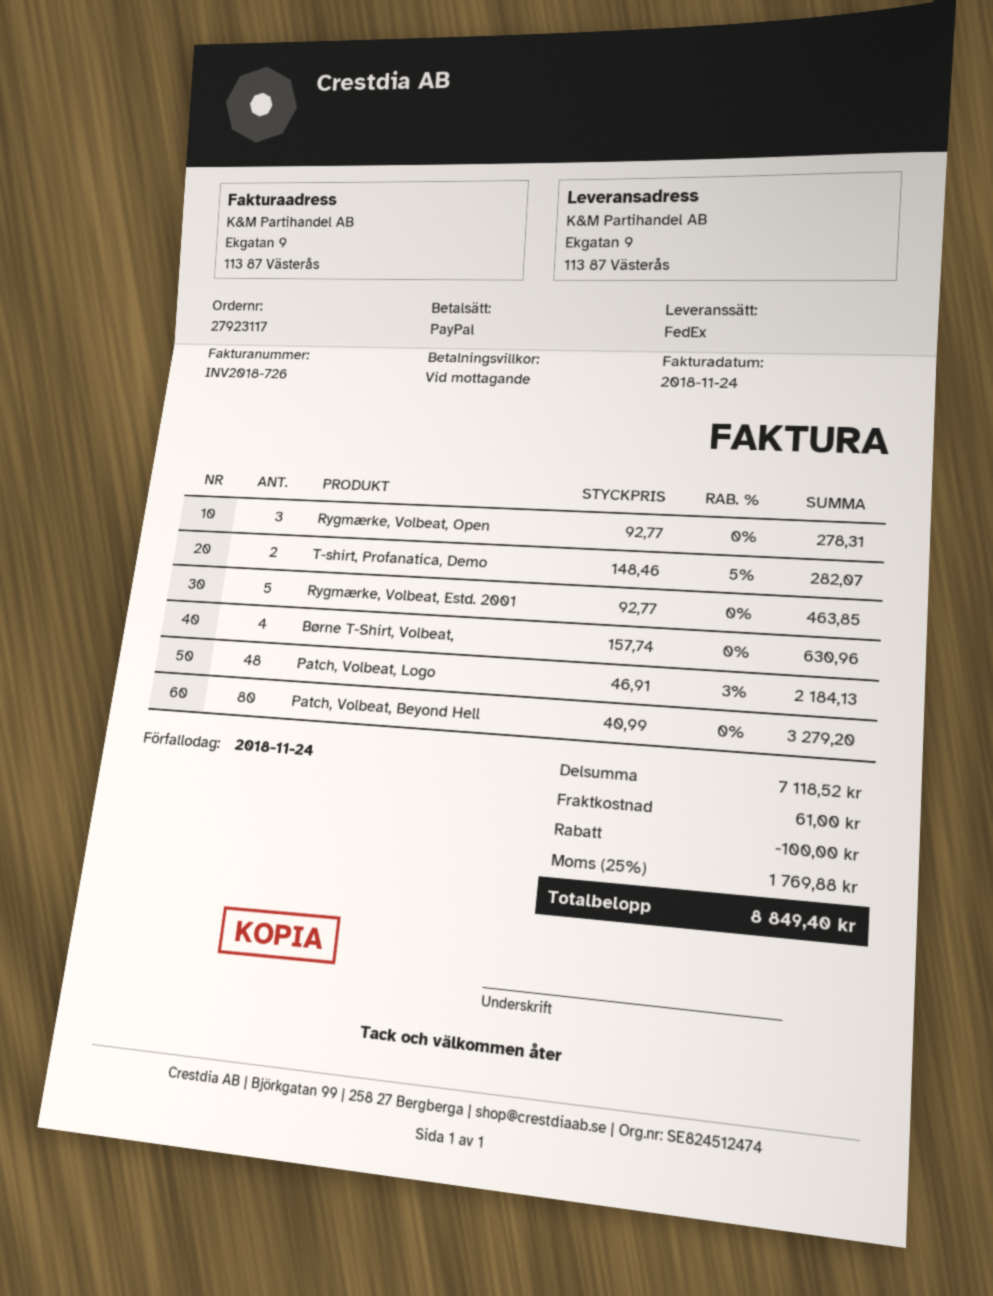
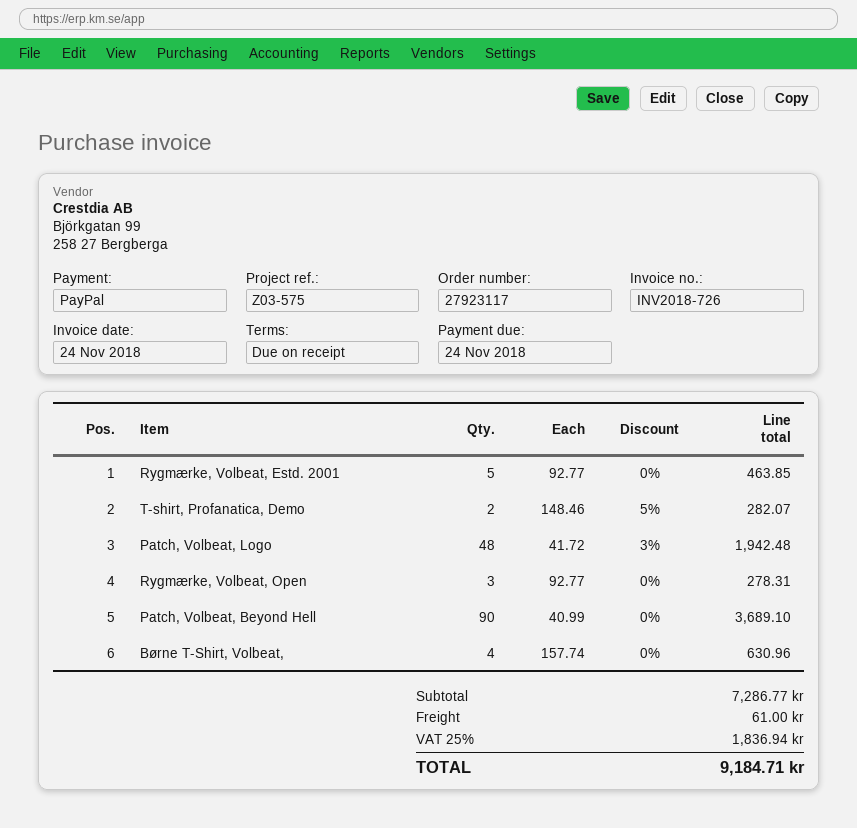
Patch, Volbeat, Logo: 48 x 46.91 - 3% = 2184.13 -> 48 x 41.72 - 3% = 1942.48
Patch, Volbeat, Beyond Hell: 80 x 40.99 = 3279.20 -> 90 x 40.99 = 3689.10
subtotal: 7118.52 -> 7286.77
discount: 100.00 -> none
tax: 25% = 1769.88 -> 25% = 1836.94
total: 8849.40 -> 9184.71

